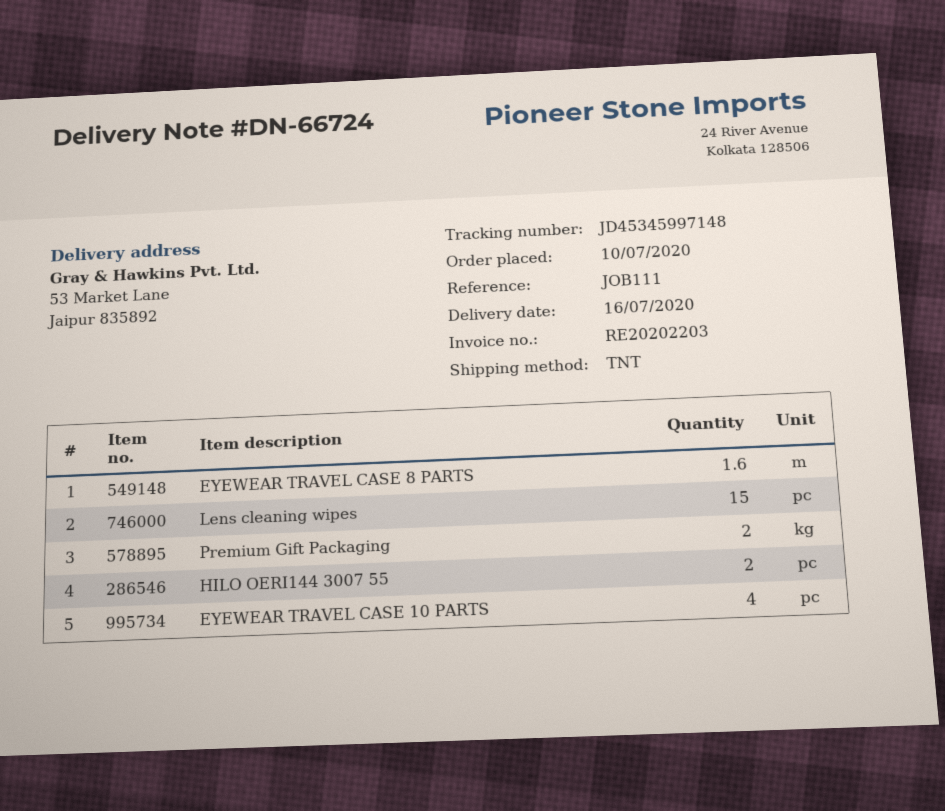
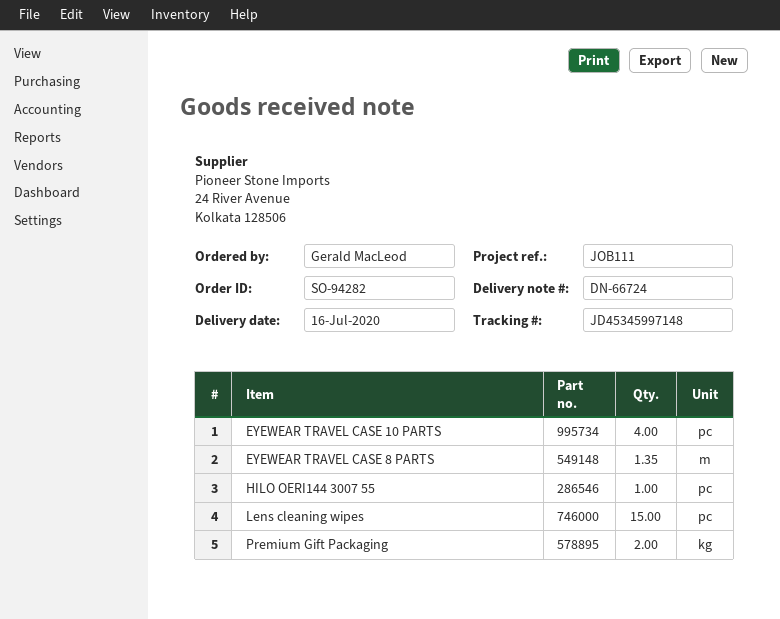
EYEWEAR TRAVEL CASE 8 PARTS: 1.6 -> 1.35
HILO OERI144 3007 55: 2 -> 1

